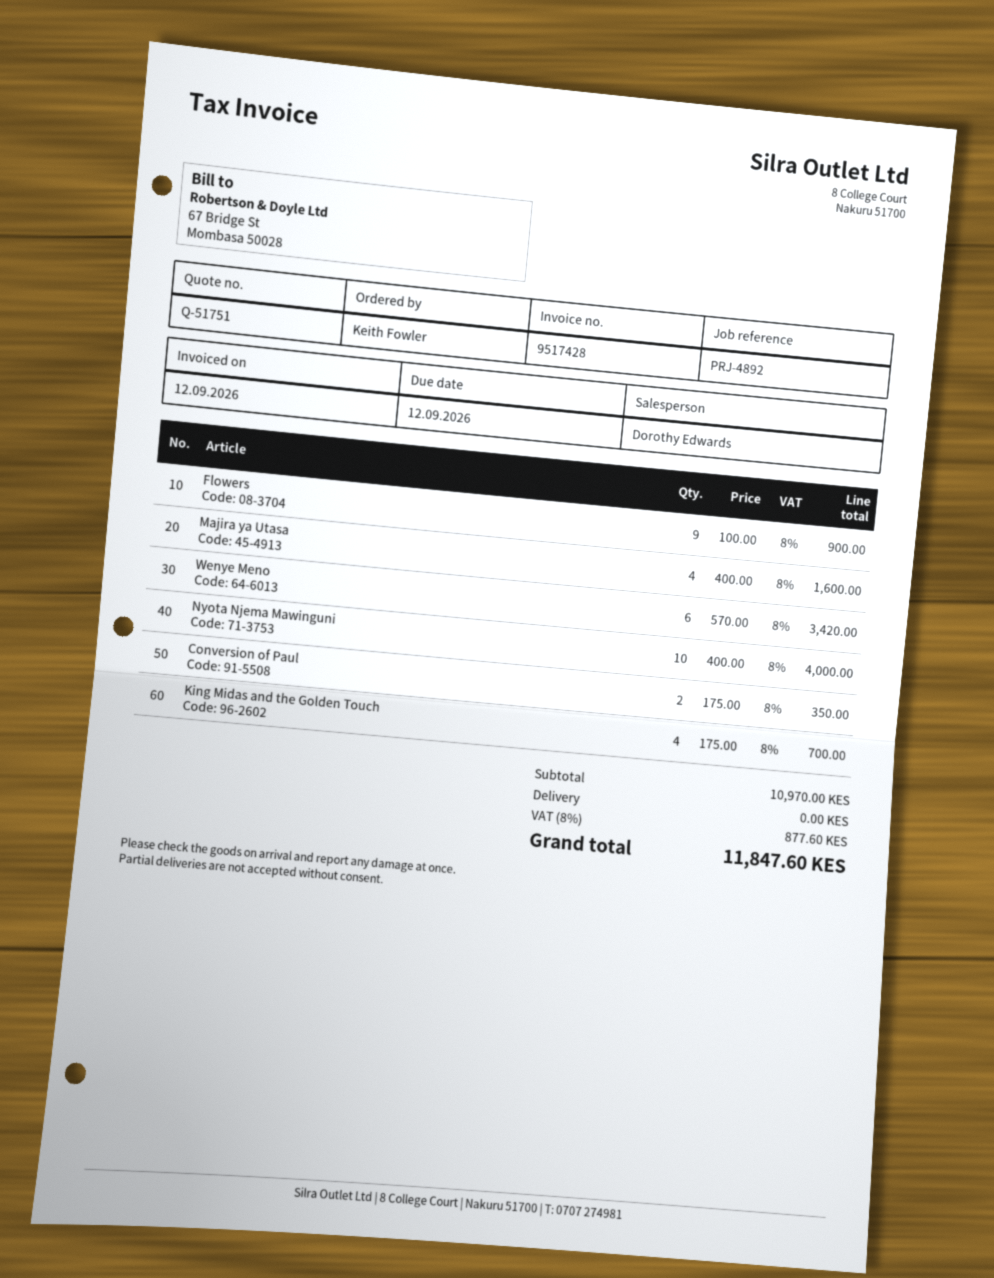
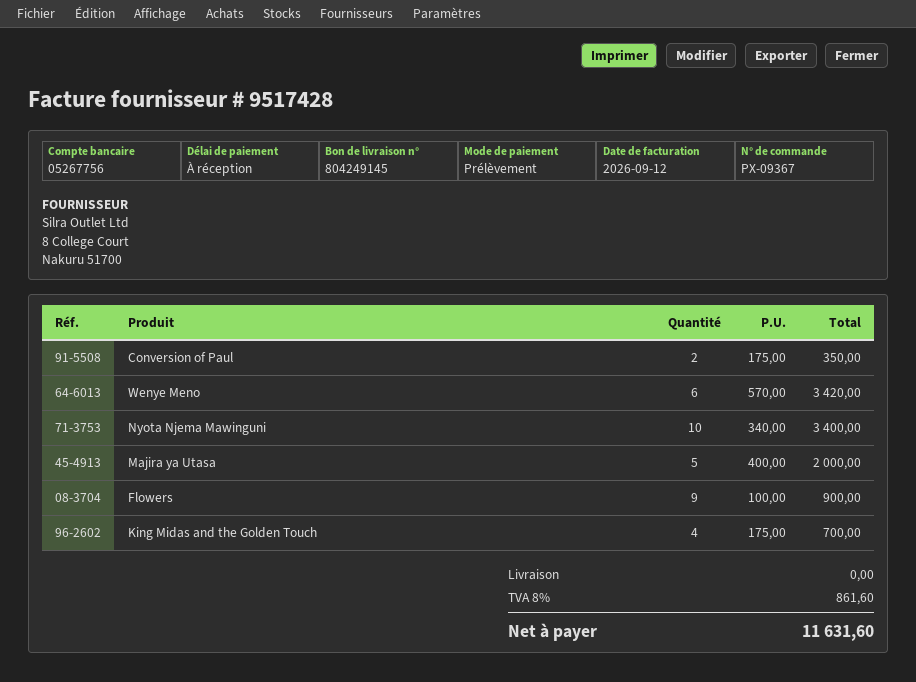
Majira ya Utasa: 4 x 400.00 = 1600.00 -> 5 x 400.00 = 2000.00
Nyota Njema Mawinguni: 10 x 400.00 = 4000.00 -> 10 x 340.00 = 3400.00
tax: 8% = 877.60 -> 8% = 861.60
total: 11847.60 -> 11631.60

